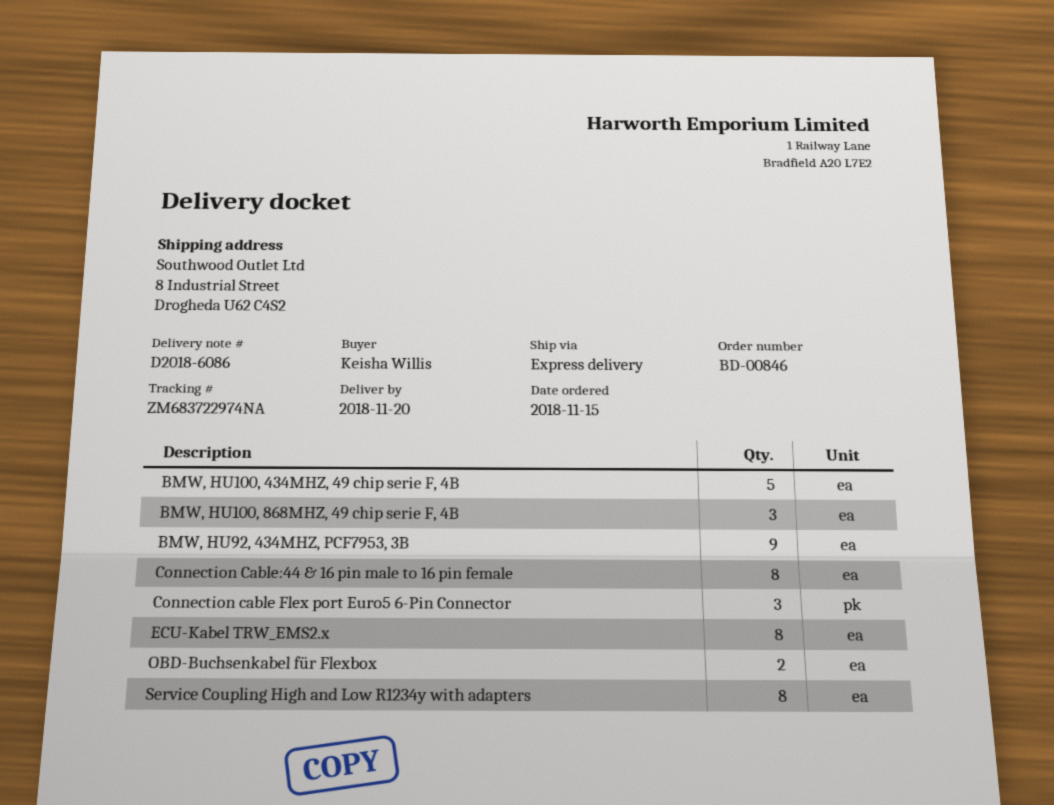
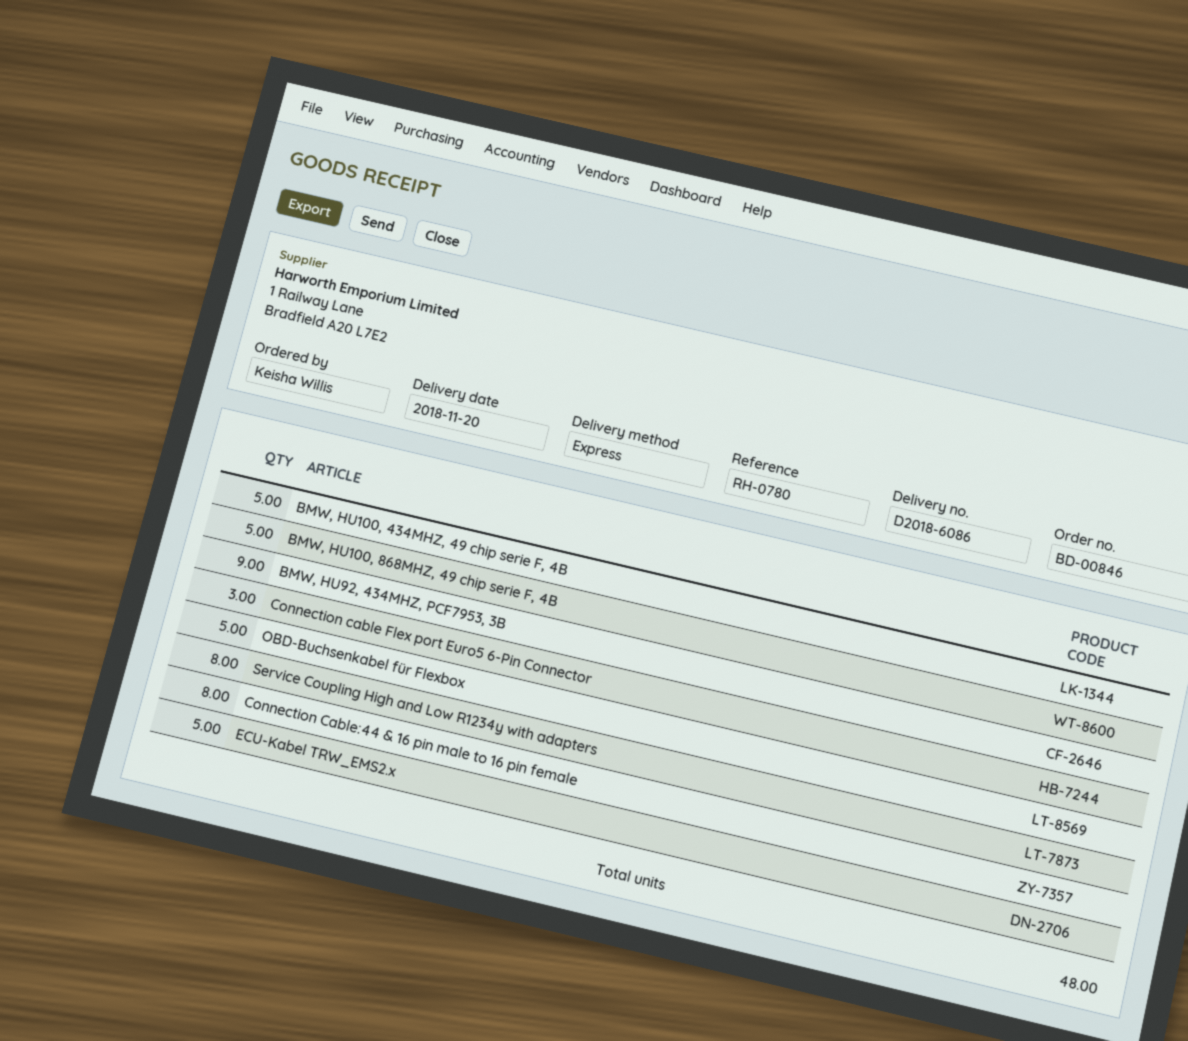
BMW, HU100, 868MHZ, 49 chip serie F, 4B: 3 -> 5
ECU-Kabel TRW_EMS2.x: 8 -> 5
OBD-Buchsenkabel für Flexbox: 2 -> 5

